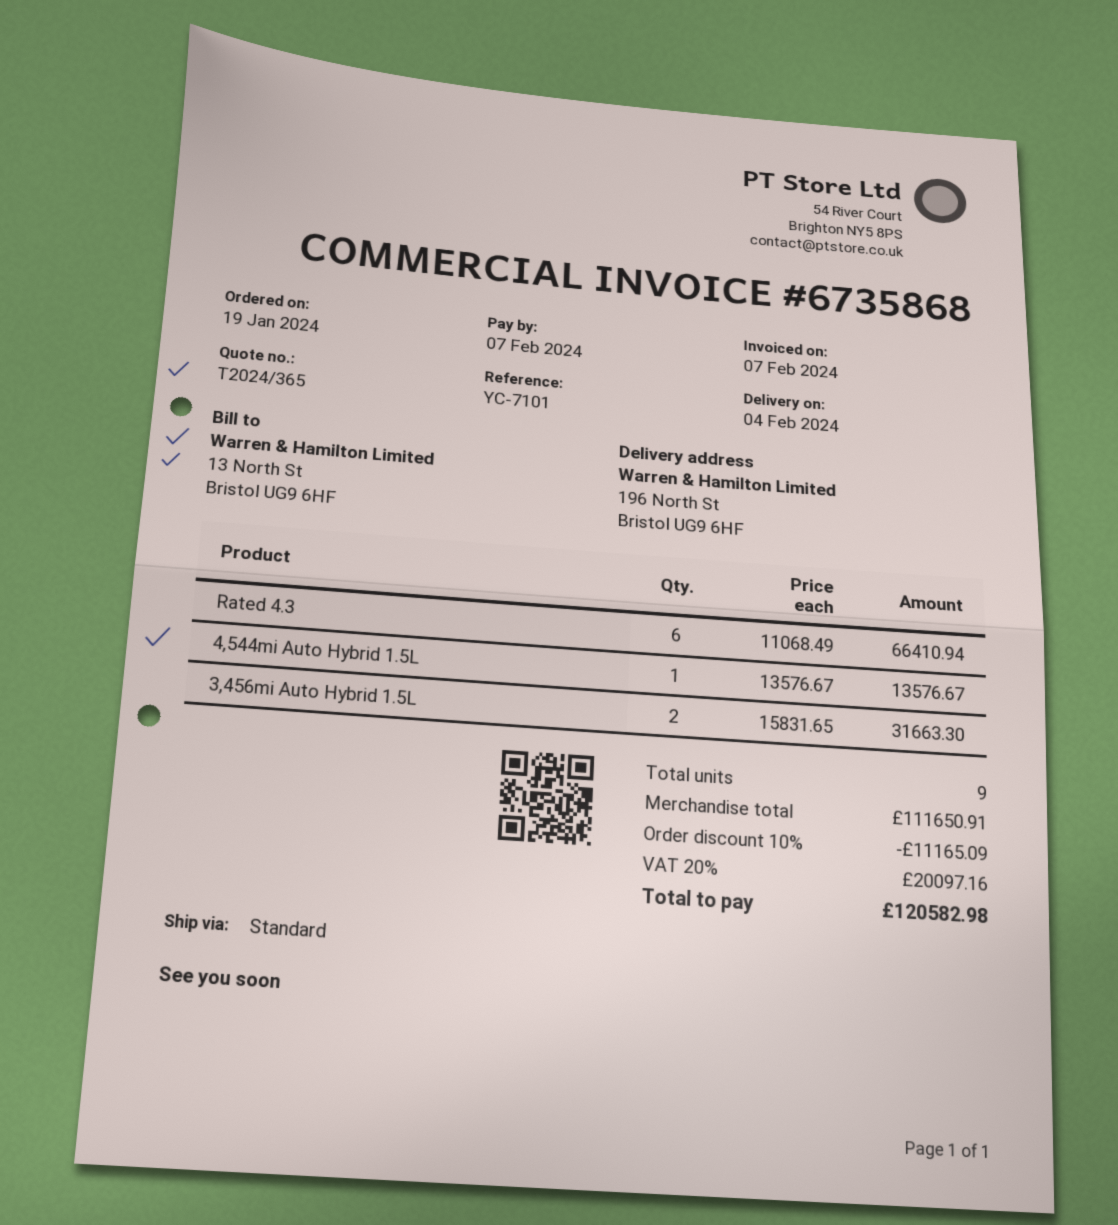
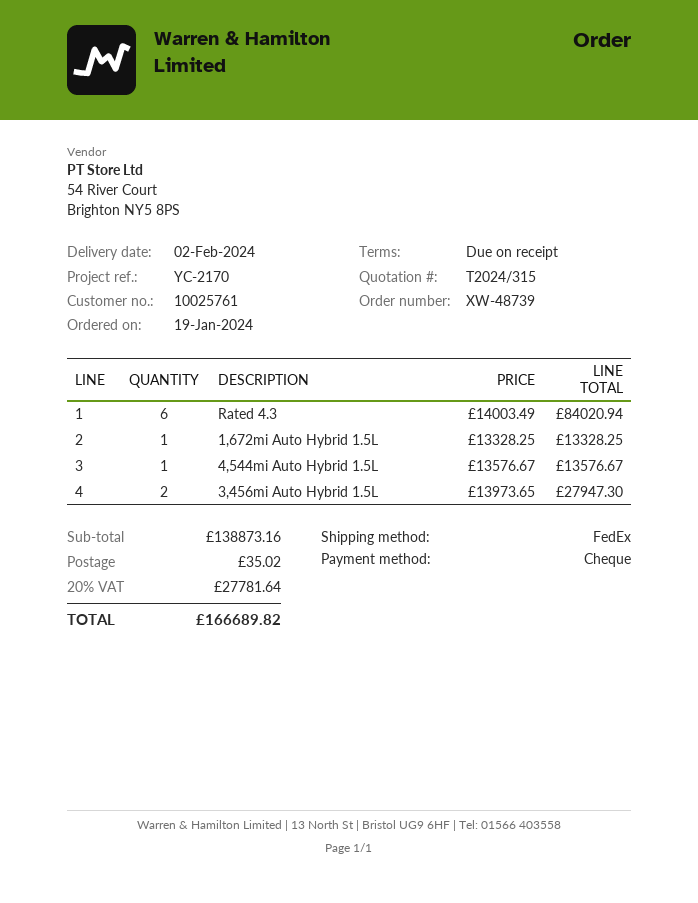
quote number: T2024/365 -> T2024/315
delivery date: 2024-02-04 -> 2024-02-02
reference: YC-7101 -> YC-2170
shipping method: standard -> FedEx
Rated 4.3: 6 x 11068.49 = 66410.94 -> 6 x 14003.49 = 84020.94
3,456mi Auto Hybrid 1.5L: 2 x 15831.65 = 31663.30 -> 2 x 13973.65 = 27947.30
1,672mi Auto Hybrid 1.5L: none -> 1 x 13328.25 = 13328.25
subtotal: 111650.91 -> 138873.16
discount: 10% = 11165.09 -> none
shipping: none -> 35.02
tax: 20% = 20097.16 -> 20% = 27781.64
total: 120582.98 -> 166689.82

